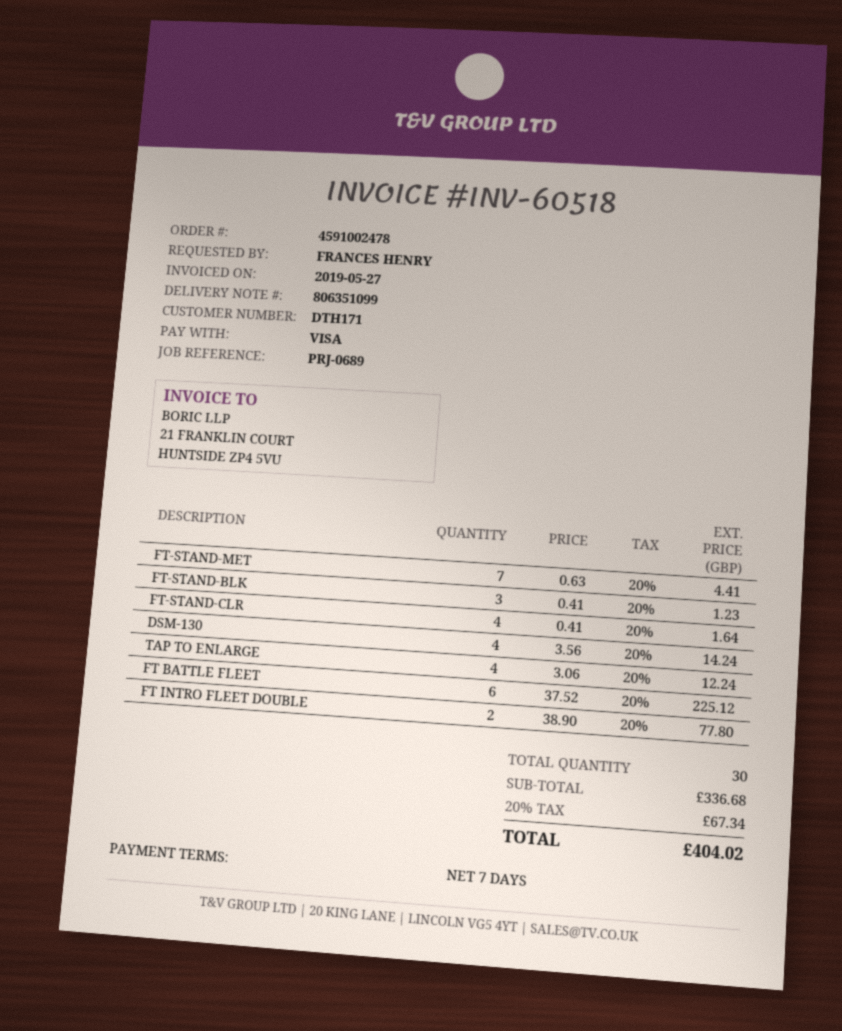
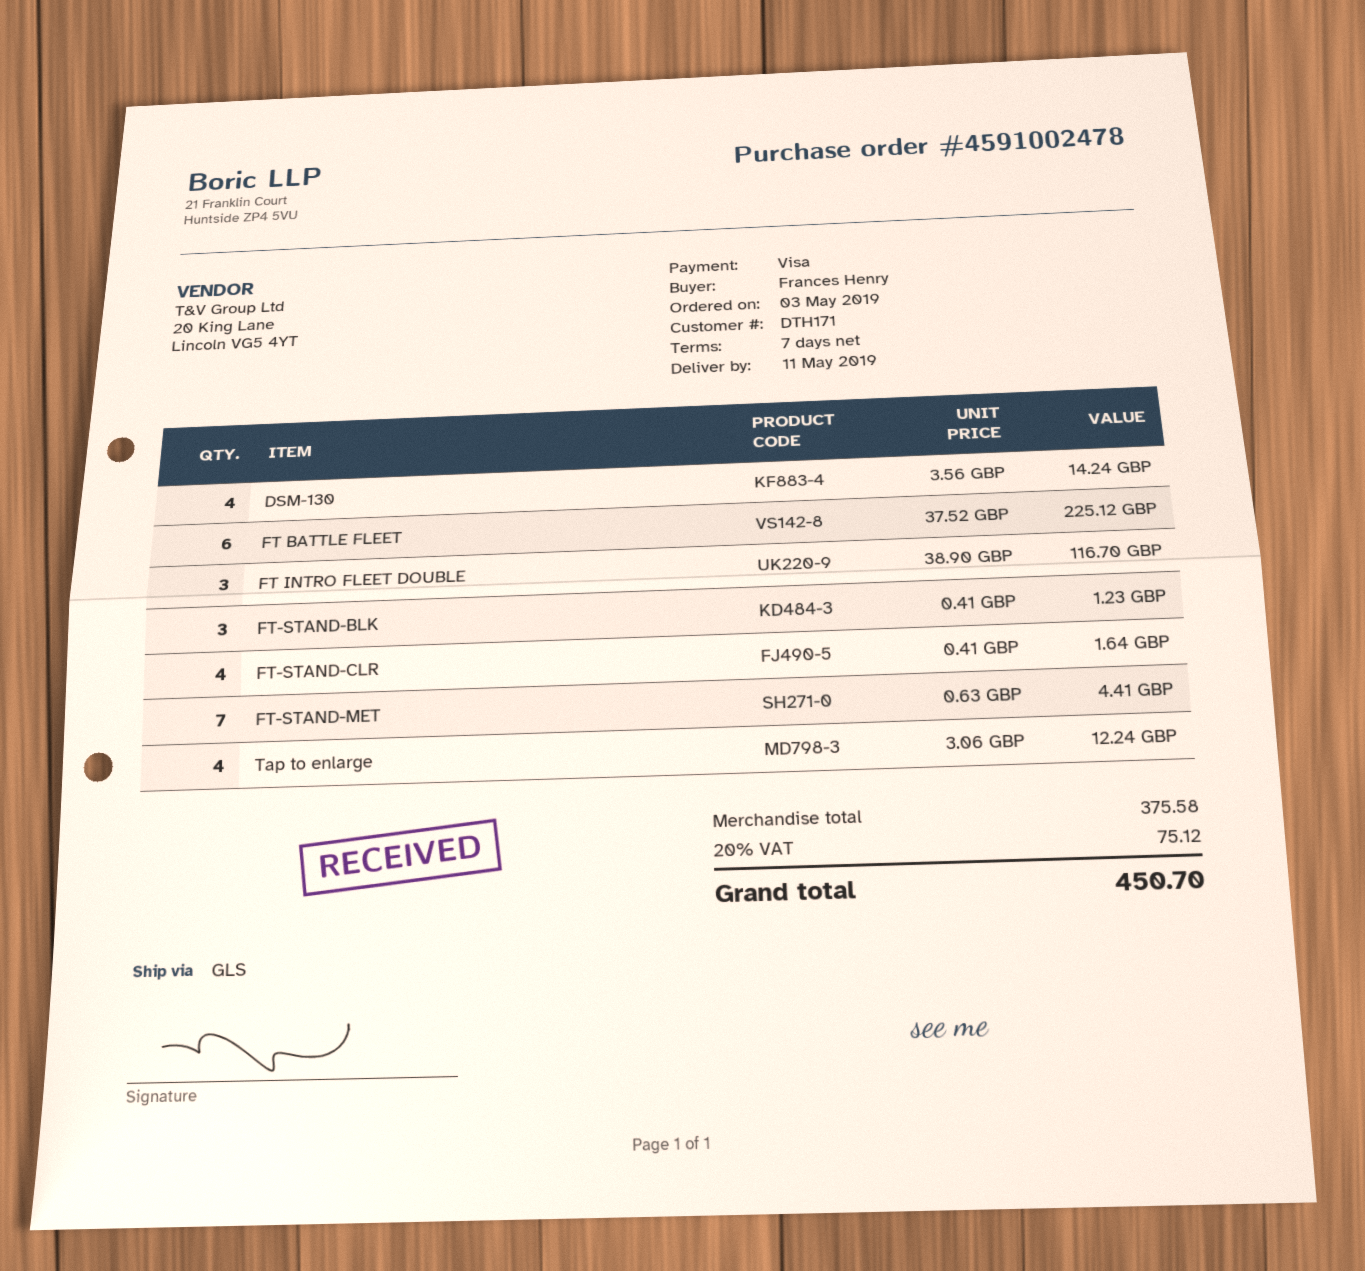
FT INTRO FLEET DOUBLE: 2 x 38.90 = 77.80 -> 3 x 38.90 = 116.70
subtotal: 336.68 -> 375.58
tax: 20% = 67.34 -> 20% = 75.12
total: 404.02 -> 450.70

